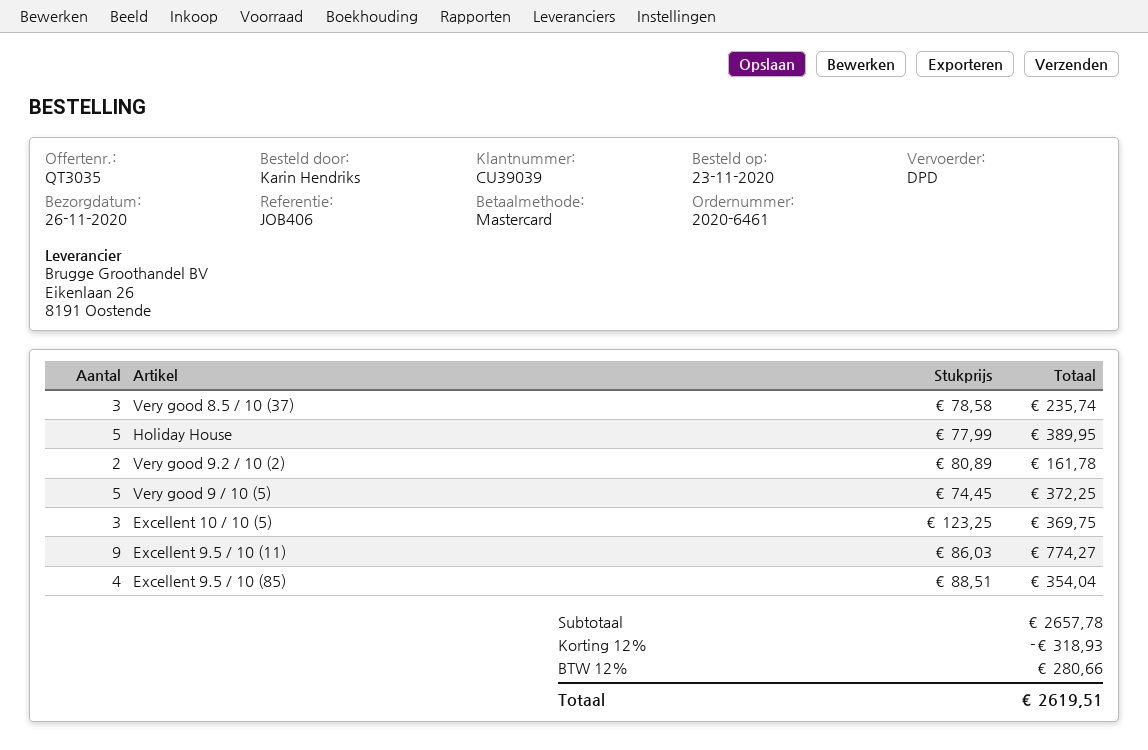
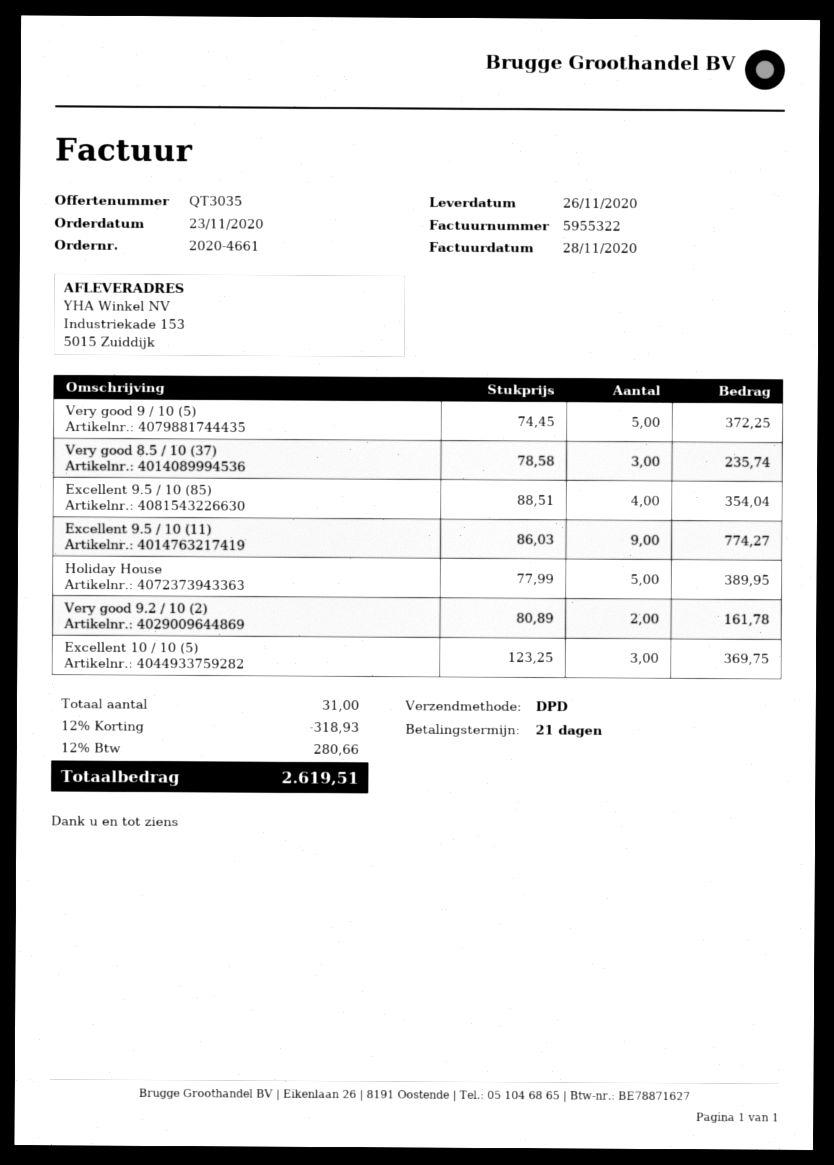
order number: 2020-6461 -> 2020-4661

